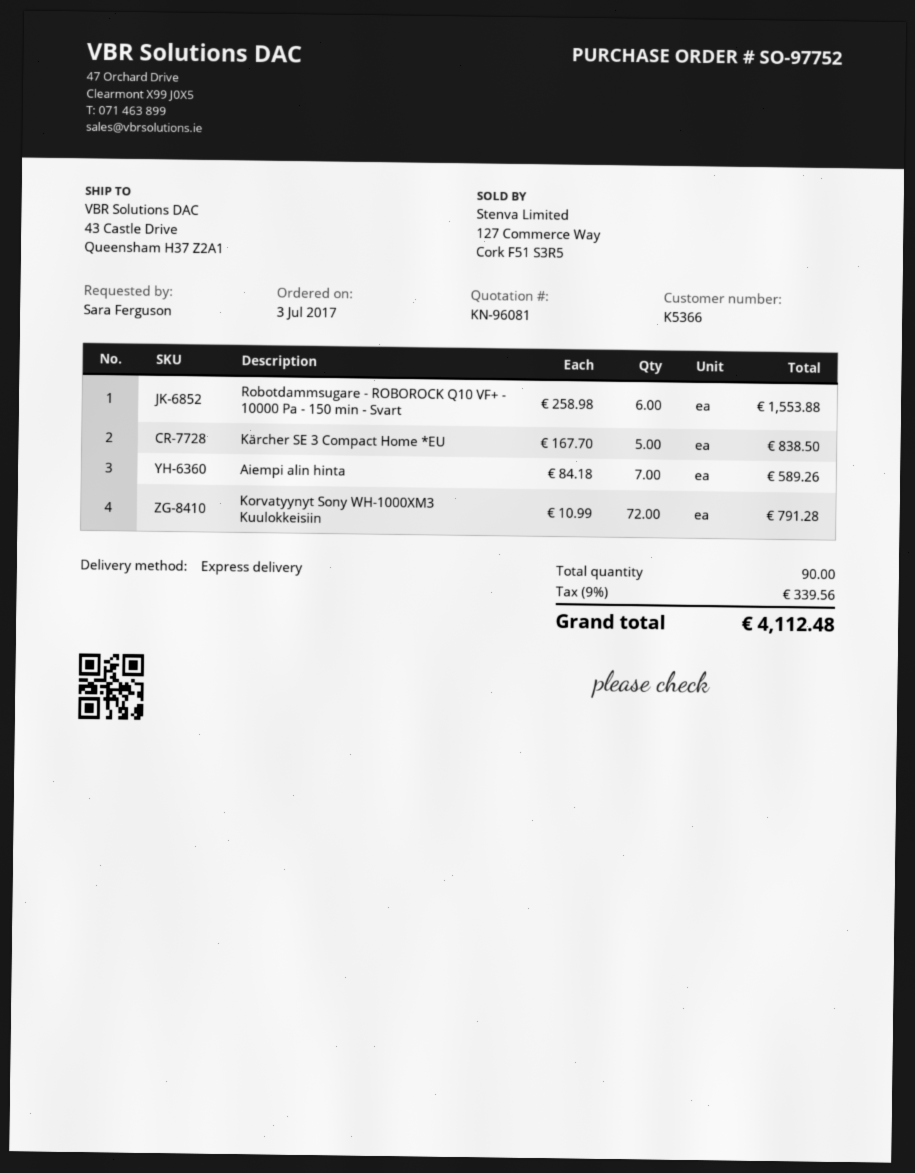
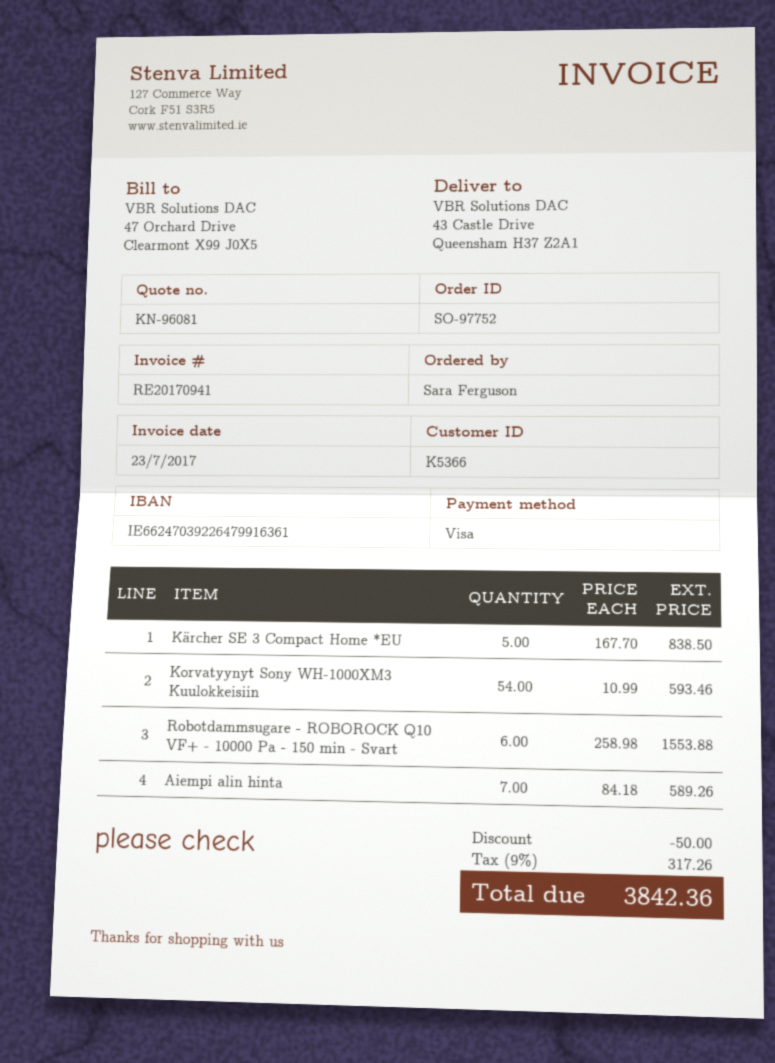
Korvatyynyt Sony WH-1000XM3 Kuulokkeisiin: 72 x 10.99 = 791.28 -> 54 x 10.99 = 593.46
discount: none -> 50.00
tax: 9% = 339.56 -> 9% = 317.26
total: 4112.48 -> 3842.36

